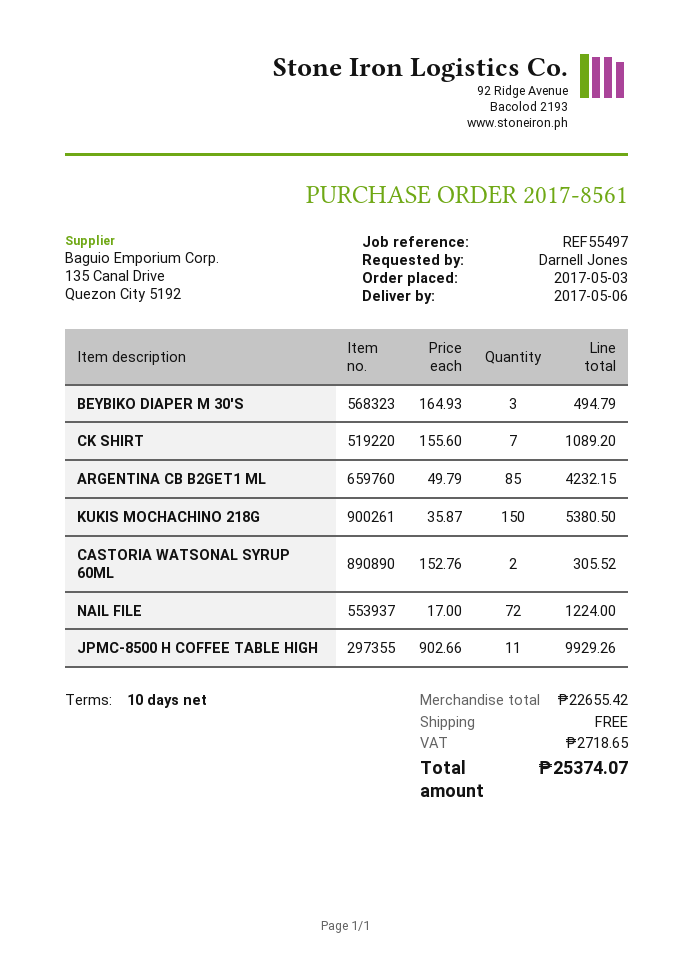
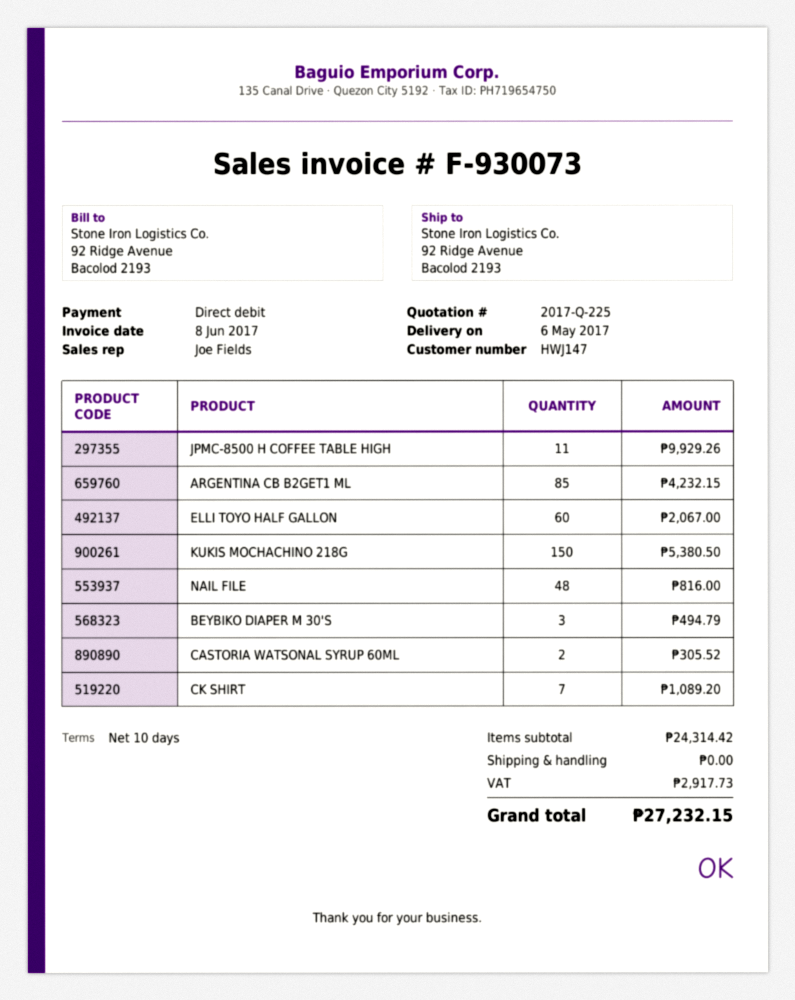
NAIL FILE: 72 for 1224.00 -> 48 for 816.00
ELLI TOYO HALF GALLON: none -> 60 for 2067.00
subtotal: 22655.42 -> 24314.42
tax: 2718.65 -> 2917.73
total: 25374.07 -> 27232.15

